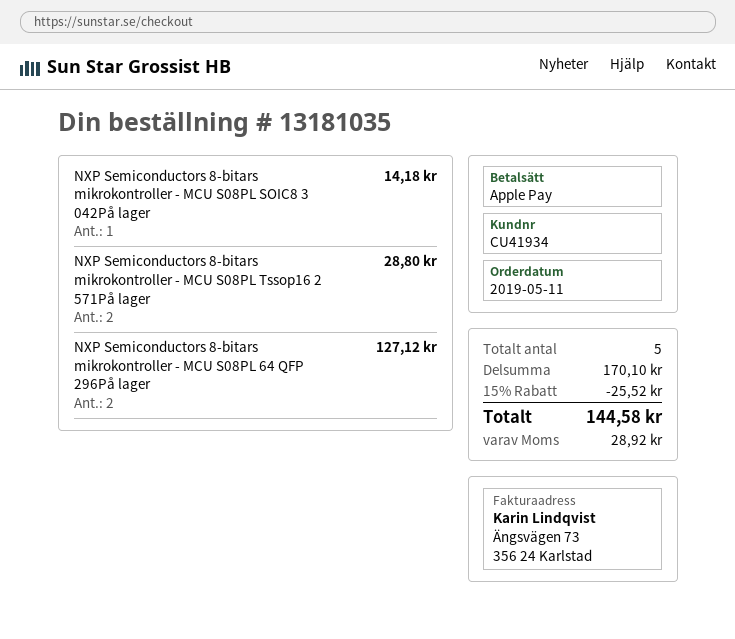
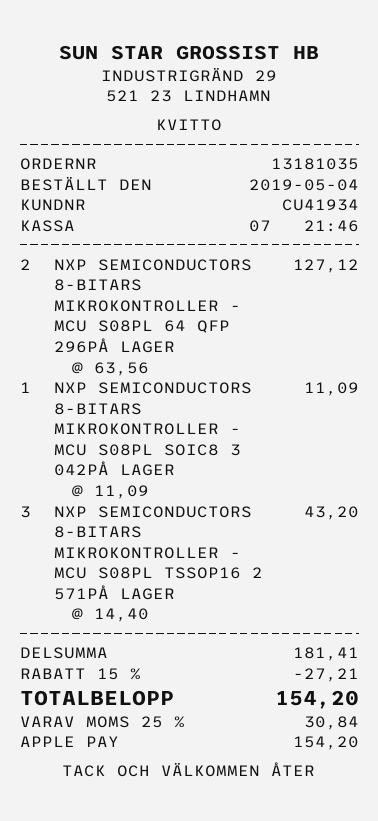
order date: 2019-05-11 -> 2019-05-04
NXP Semiconductors 8-bitars mikrokontroller - MCU S08PL SOIC8 3 042På lager: 1 for 14.18 -> 1 for 11.09
NXP Semiconductors 8-bitars mikrokontroller - MCU S08PL Tssop16 2 571På lager: 2 for 28.80 -> 3 for 43.20
subtotal: 170.10 -> 181.41
discount: 15% = 25.52 -> 15% = 27.21
tax: 28.92 -> 30.84
total: 144.58 -> 154.20

